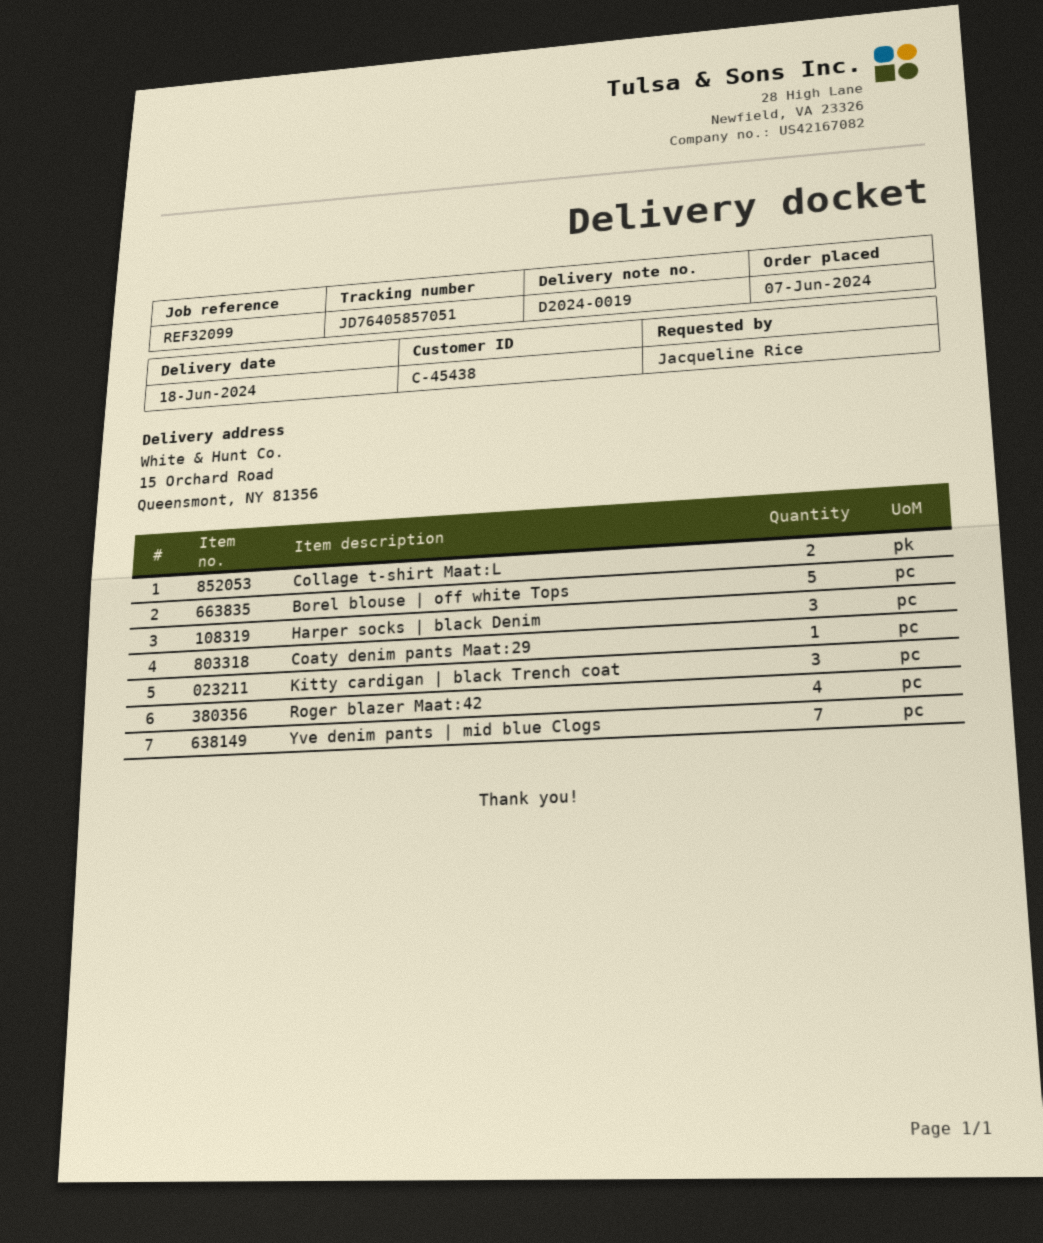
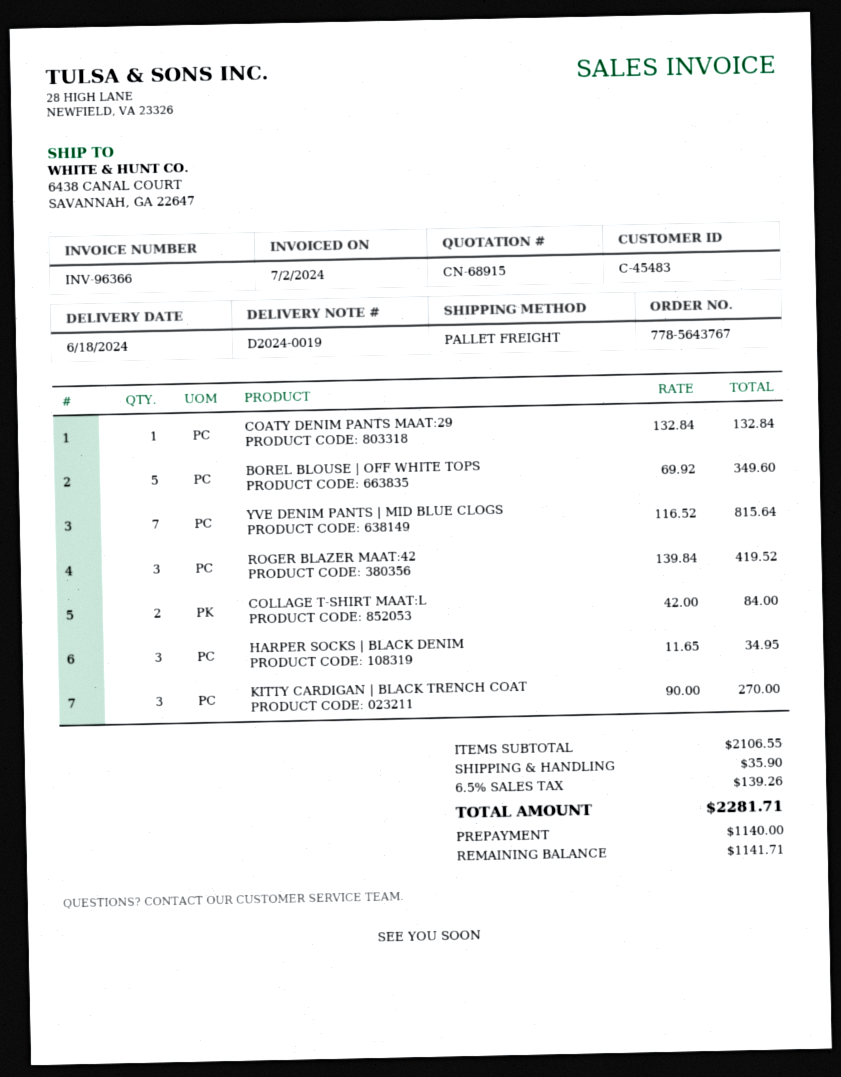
customer number: C-45438 -> C-45483
ship to: 15 Orchard Road, Queensmont, NY 81356 -> 6438 CANAL COURT, SAVANNAH, GA 22647
Roger blazer Maat:42: 4 -> 3

